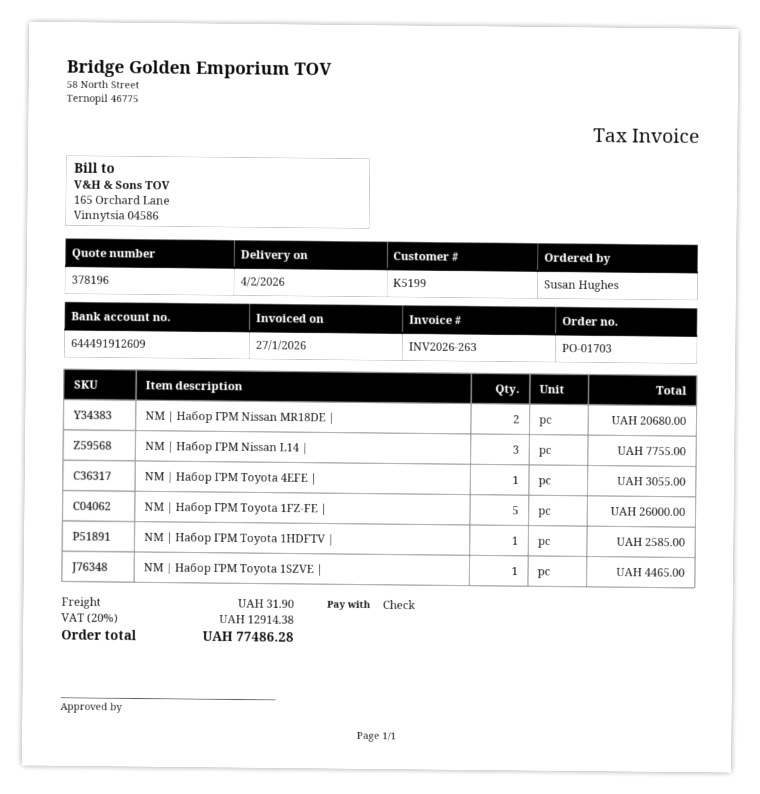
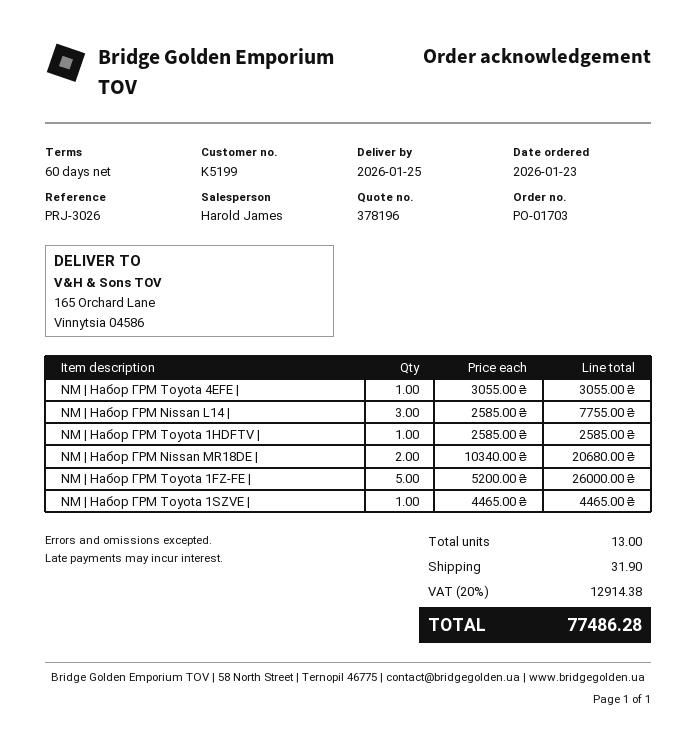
delivery date: 2026-02-04 -> 2026-01-25

